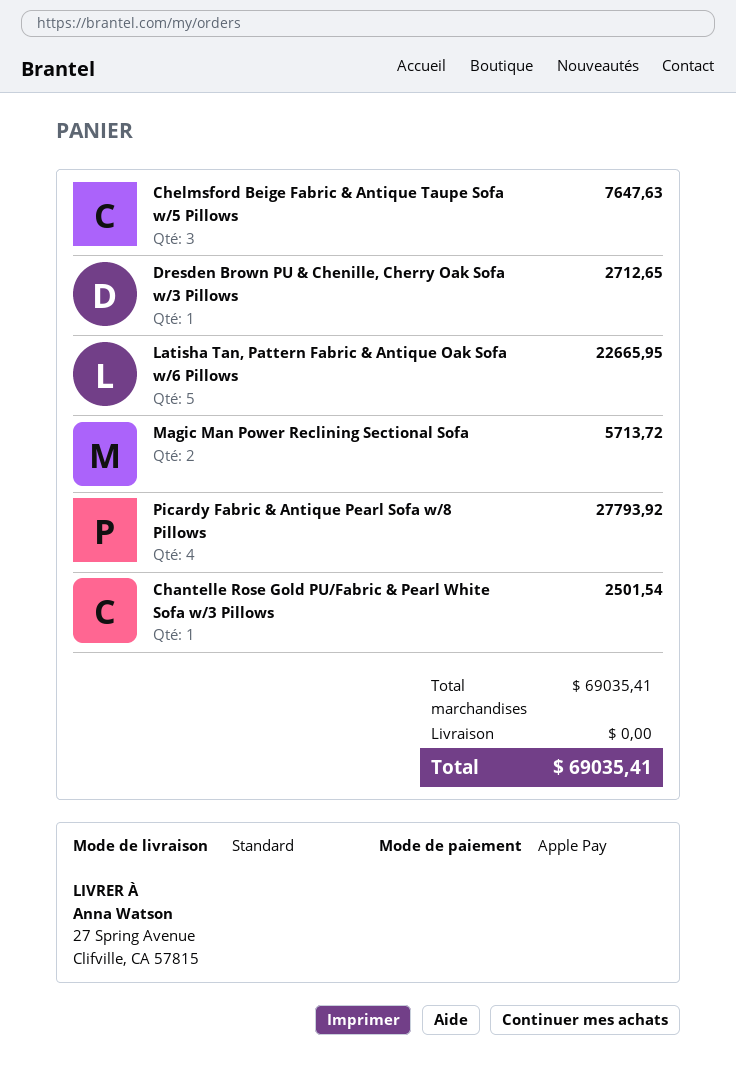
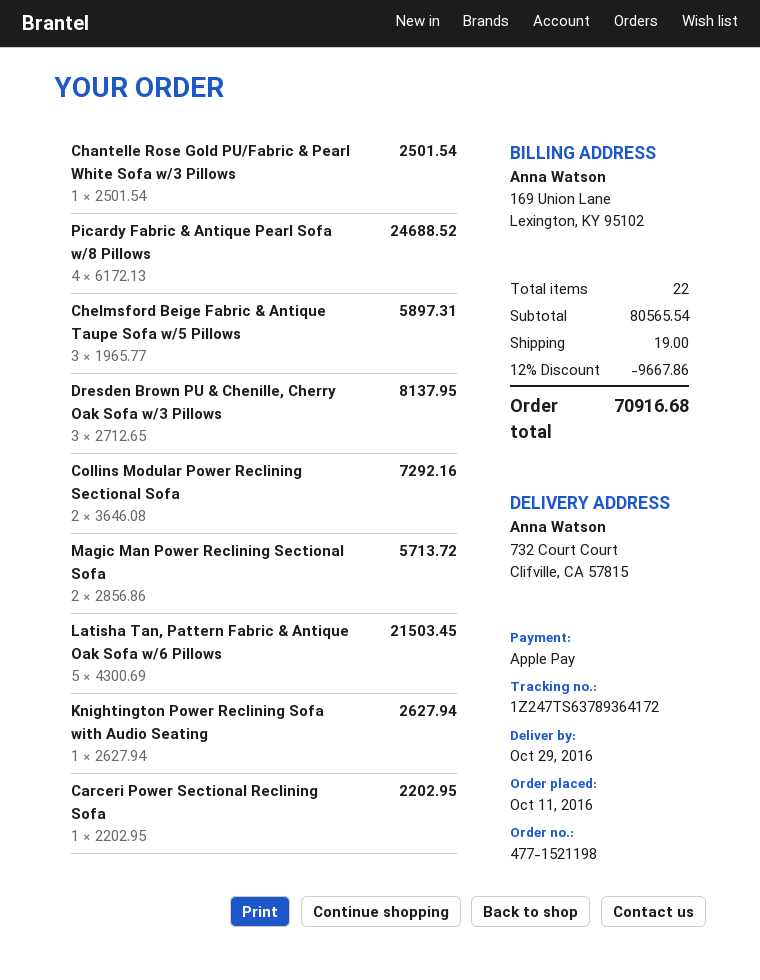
ship to: 27 Spring Avenue, Clifville, CA 57815 -> 732 Court Court, Clifville, CA 57815
Chelmsford Beige Fabric & Antique Taupe Sofa w/5 Pillows: 3 for 7647.63 -> 3 for 5897.31
Dresden Brown PU & Chenille, Cherry Oak Sofa w/3 Pillows: 1 for 2712.65 -> 3 for 8137.95
Latisha Tan, Pattern Fabric & Antique Oak Sofa w/6 Pillows: 5 for 22665.95 -> 5 for 21503.45
Picardy Fabric & Antique Pearl Sofa w/8 Pillows: 4 for 27793.92 -> 4 for 24688.52
Collins Modular Power Reclining Sectional Sofa: none -> 2 for 7292.16
Knightington Power Reclining Sofa with Audio Seating: none -> 1 for 2627.94
Carceri Power Sectional Reclining Sofa: none -> 1 for 2202.95
subtotal: 69035.41 -> 80565.54
discount: none -> 12% = 9667.86
shipping: 0.00 -> 19.00
total: 69035.41 -> 70916.68

